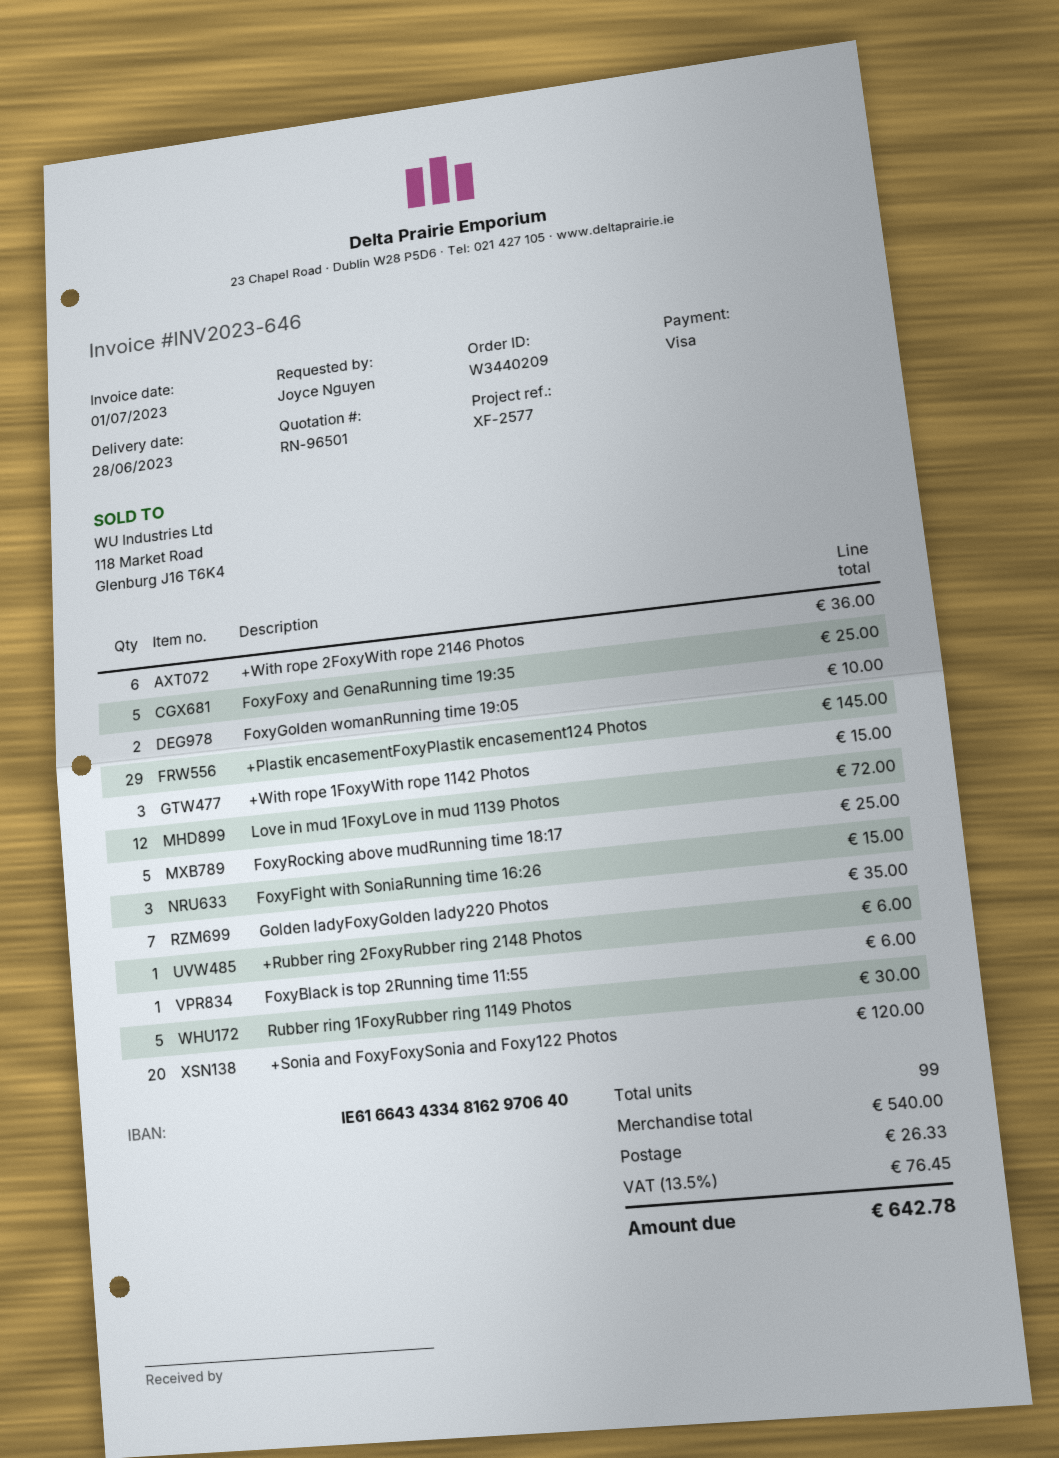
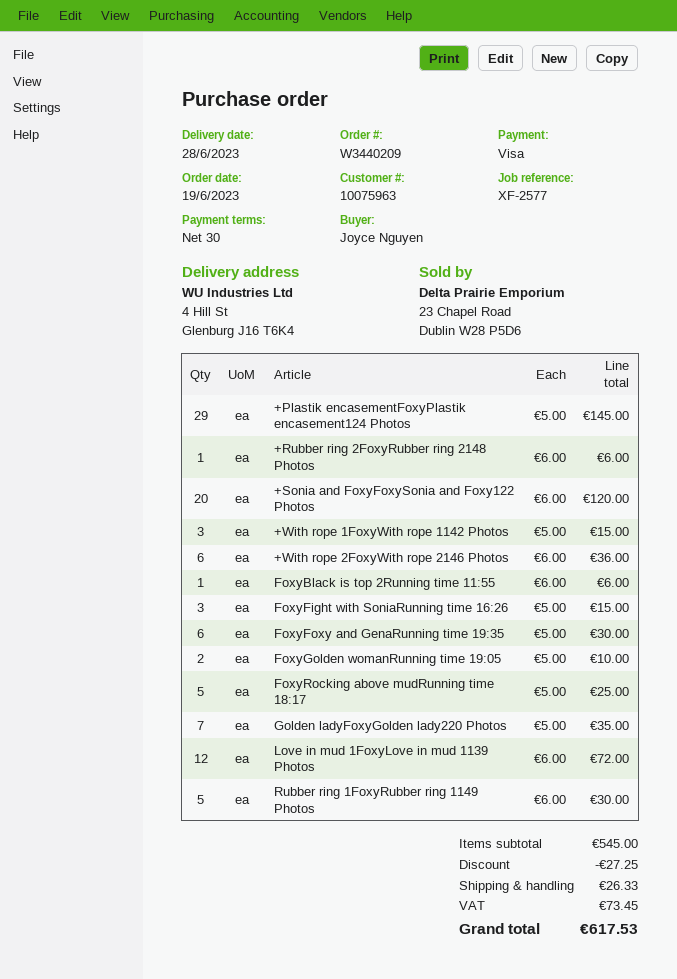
FoxyFoxy and GenaRunning time 19:35: 5 for 25.00 -> 6 for 30.00
subtotal: 540.00 -> 545.00
discount: none -> 27.25
tax: 76.45 -> 73.45
total: 642.78 -> 617.53

